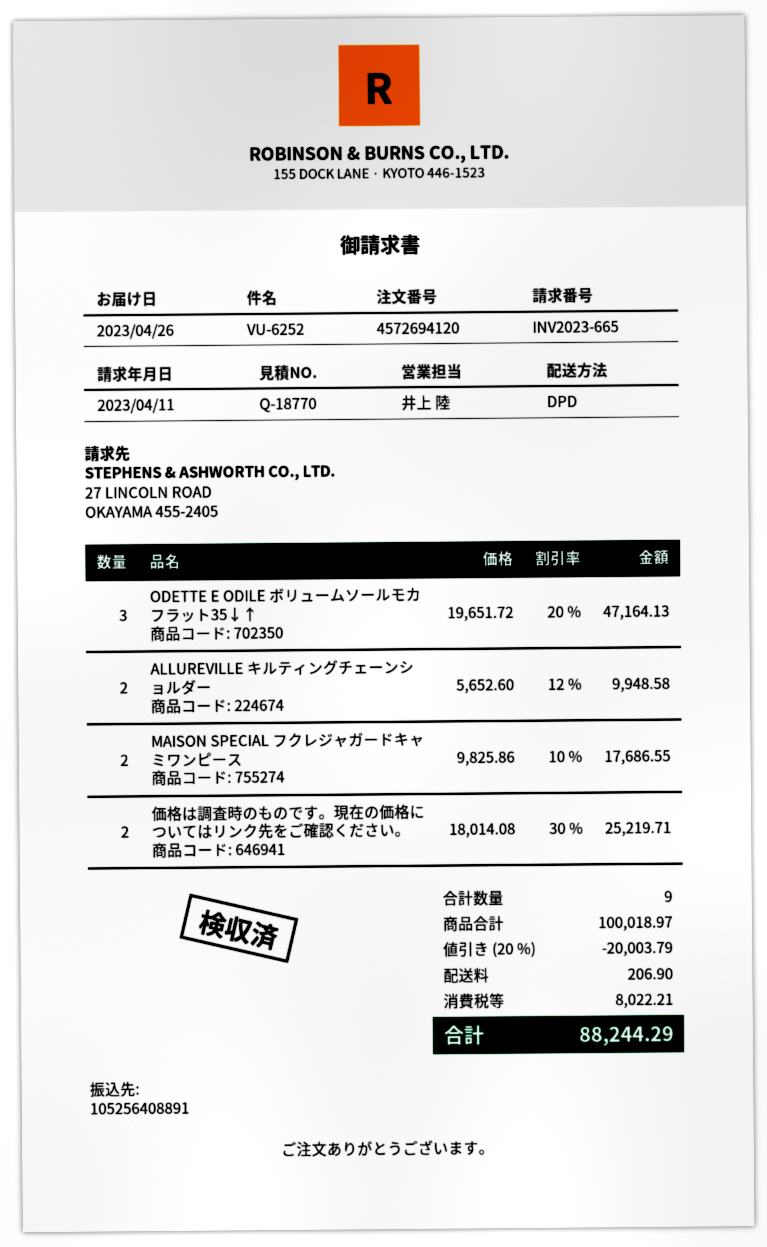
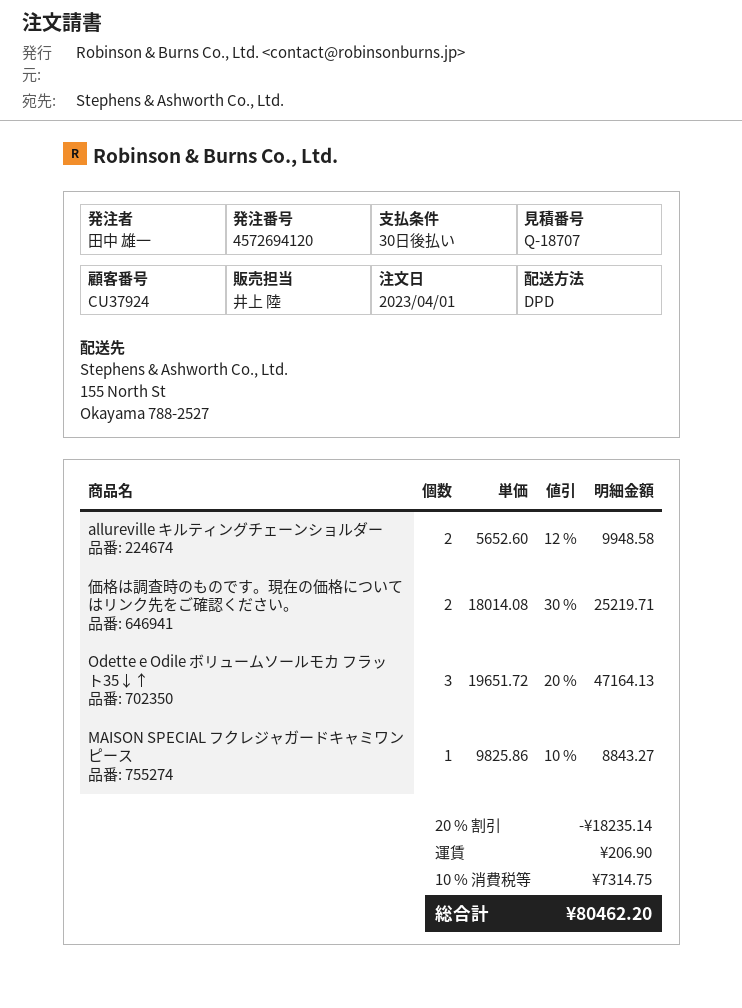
quote number: Q-18770 -> Q-18707
MAISON SPECIAL フクレジャガードキャミワンピース: 2 x 9825.86 - 10% = 17686.55 -> 1 x 9825.86 - 10% = 8843.27
discount: 20% = 20003.79 -> 20% = 18235.14
tax: 8022.21 -> 7314.75
total: 88244.29 -> 80462.20

